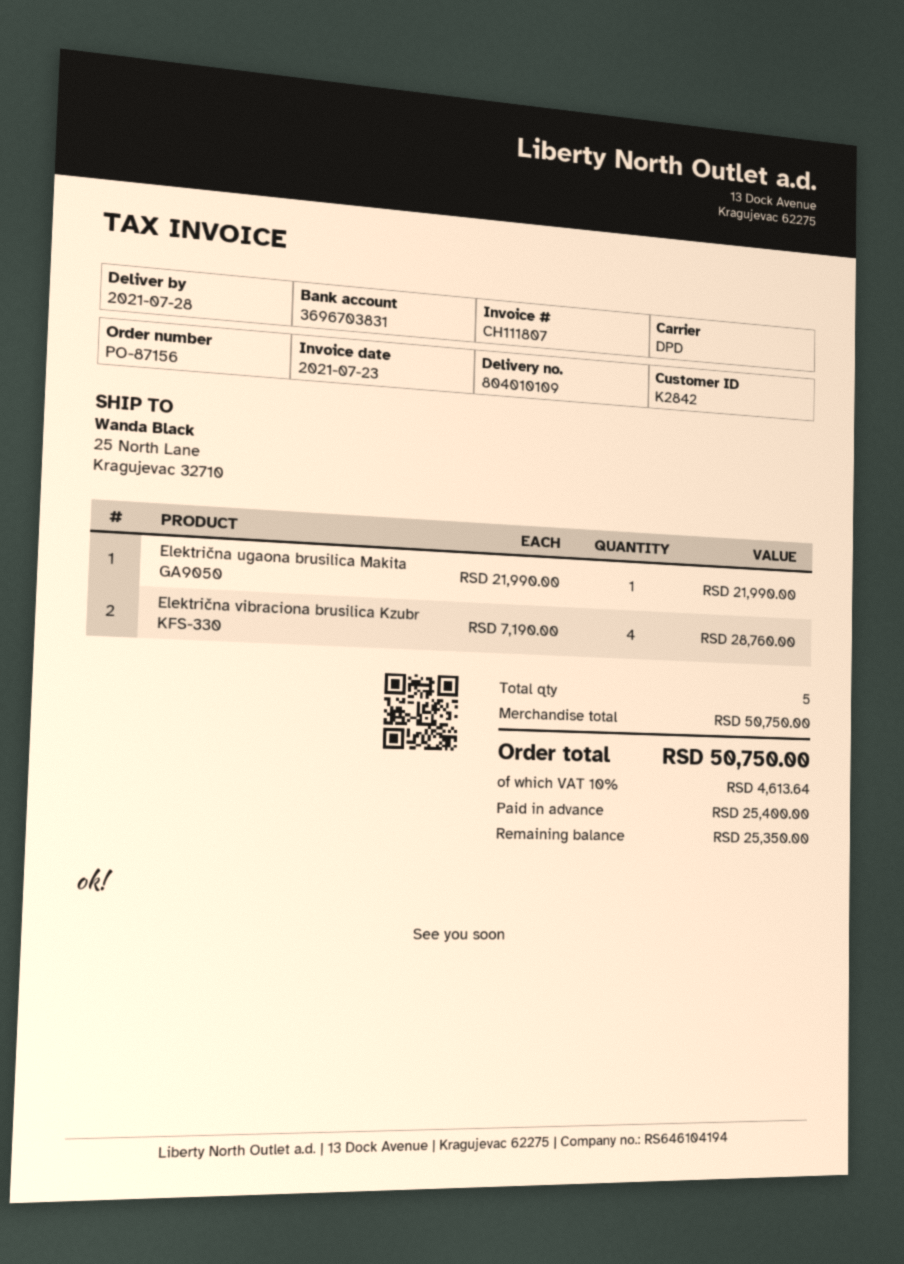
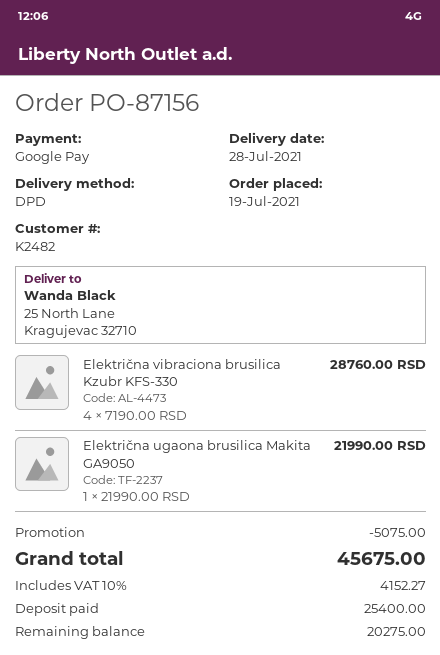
customer number: K2842 -> K2482
discount: none -> 5075.00
tax: 10% = 4613.64 -> 10% = 4152.27
total: 50750.00 -> 45675.00
balance: 25350.00 -> 20275.00

